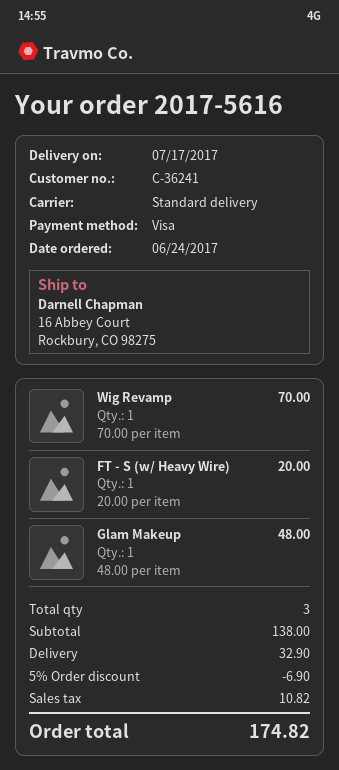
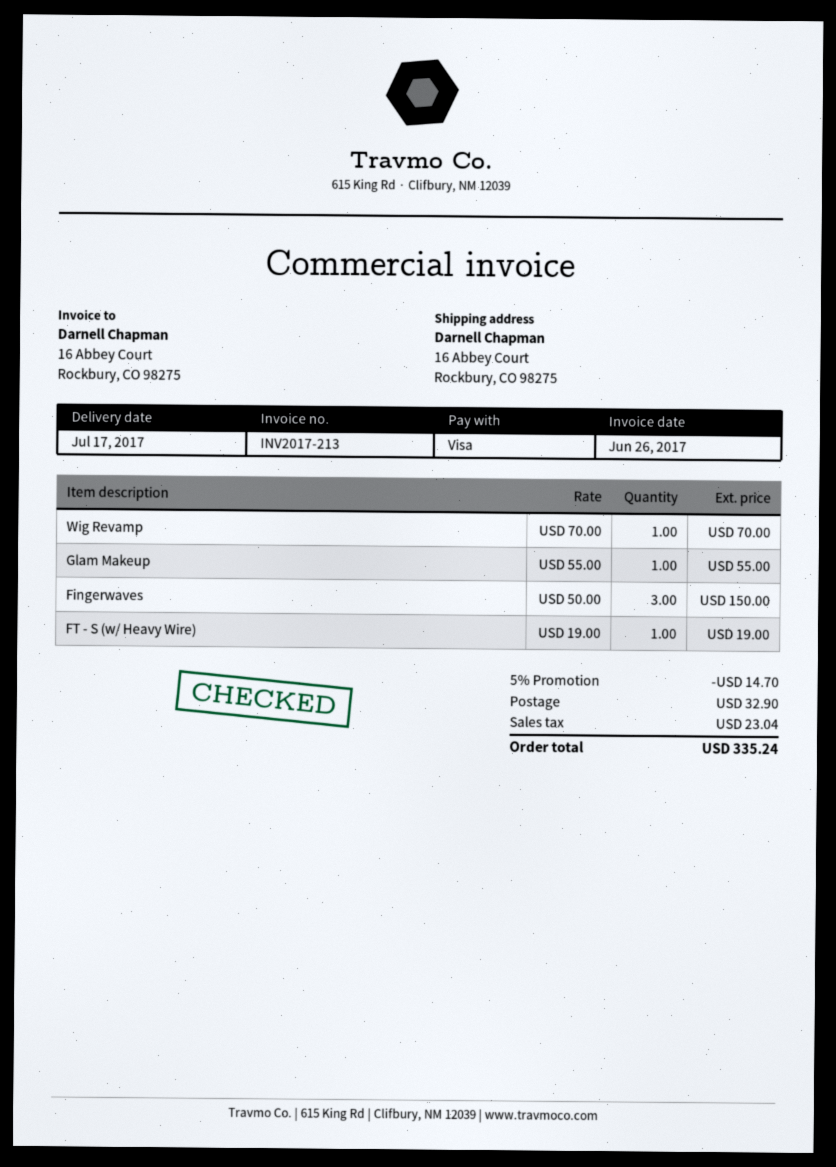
FT - S (w/ Heavy Wire): 1 x 20.00 = 20.00 -> 1 x 19.00 = 19.00
Glam Makeup: 1 x 48.00 = 48.00 -> 1 x 55.00 = 55.00
Fingerwaves: none -> 3 x 50.00 = 150.00
discount: 5% = 6.90 -> 5% = 14.70
tax: 10.82 -> 23.04
total: 174.82 -> 335.24

